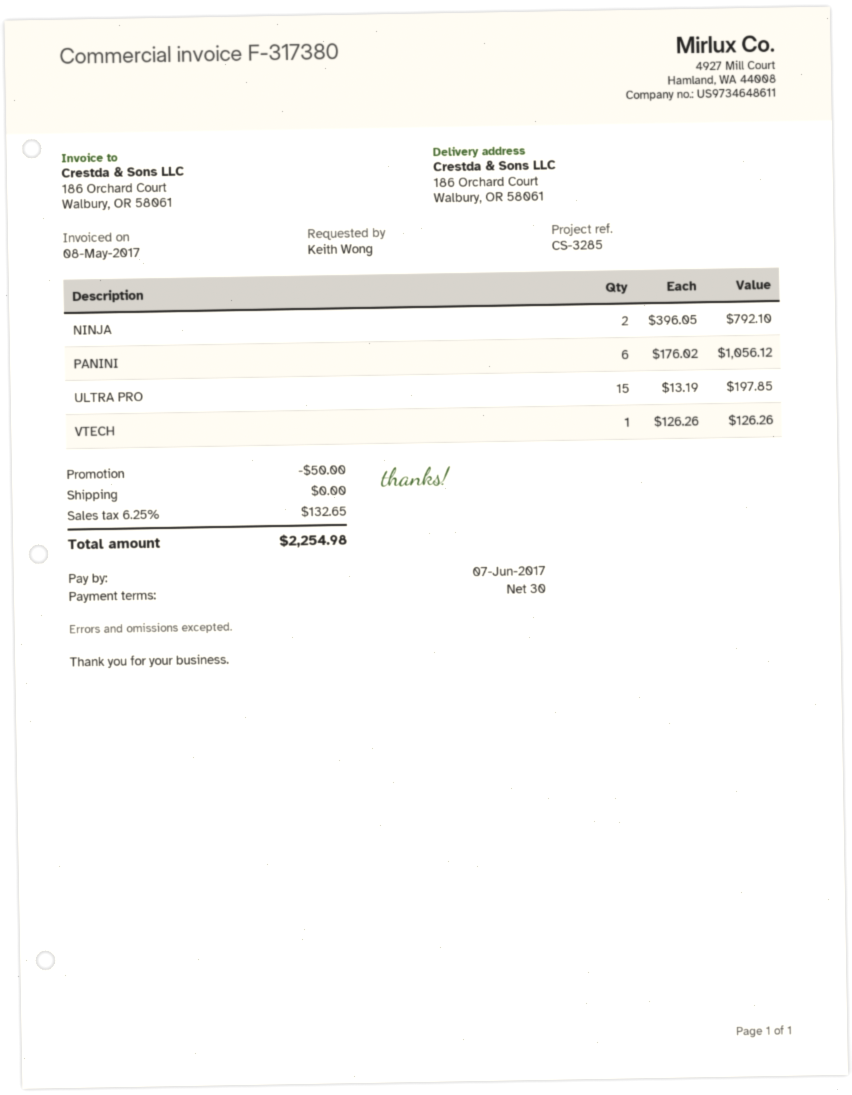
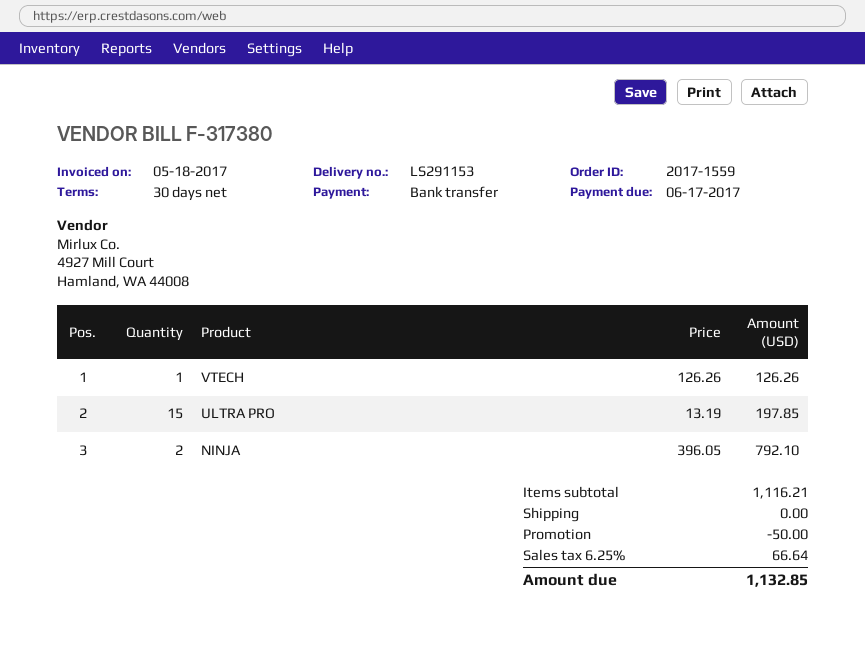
invoice date: 2017-05-08 -> 2017-05-18
due date: 2017-06-07 -> 2017-06-17
PANINI: 6 x 176.02 = 1056.12 -> none
tax: 6.25% = 132.65 -> 6.25% = 66.64
total: 2254.98 -> 1132.85

